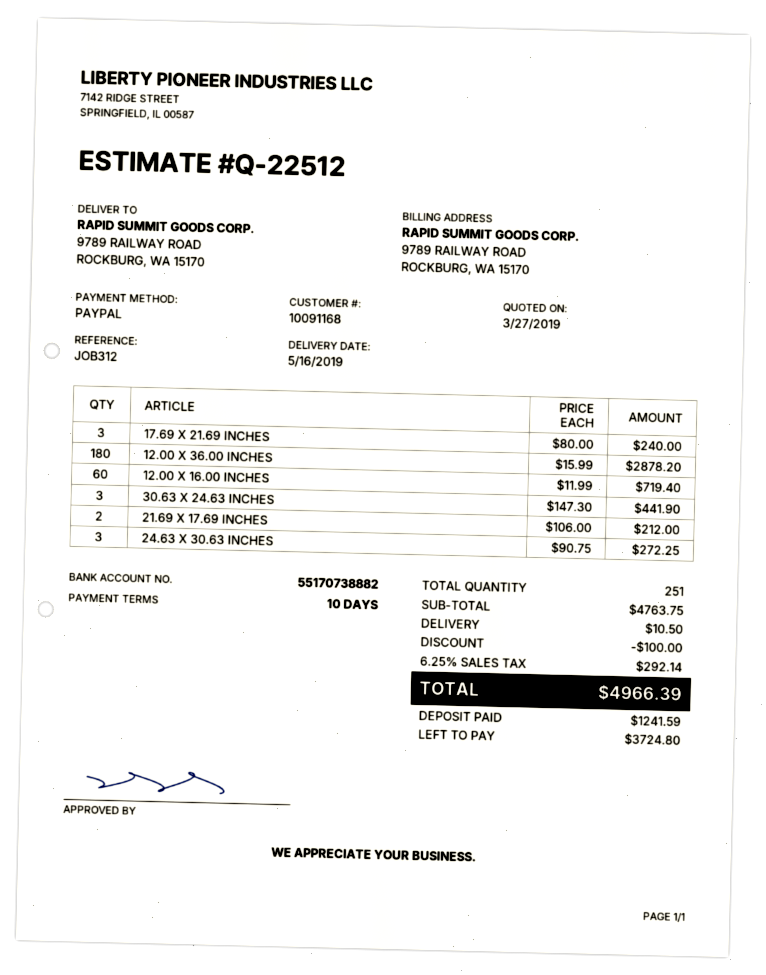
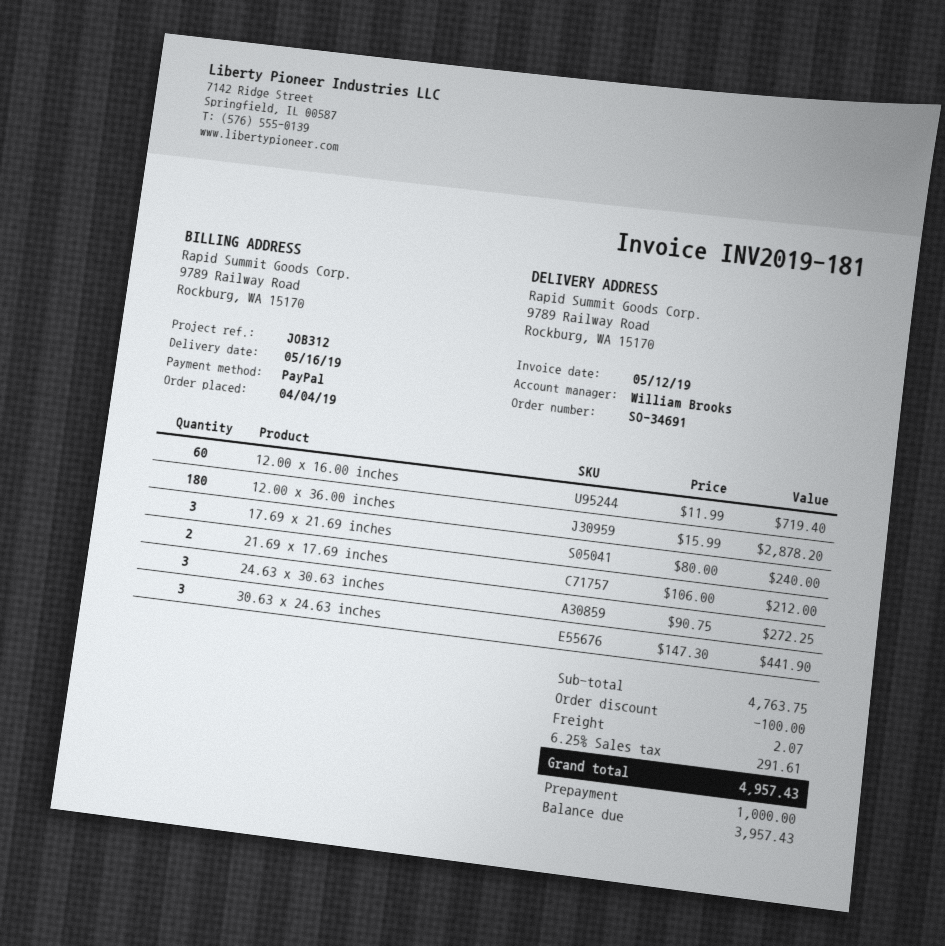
shipping: 10.50 -> 2.07
tax: 6.25% = 292.14 -> 6.25% = 291.61
total: 4966.39 -> 4957.43
deposit: 1241.59 -> 1000.00
balance: 3724.80 -> 3957.43

